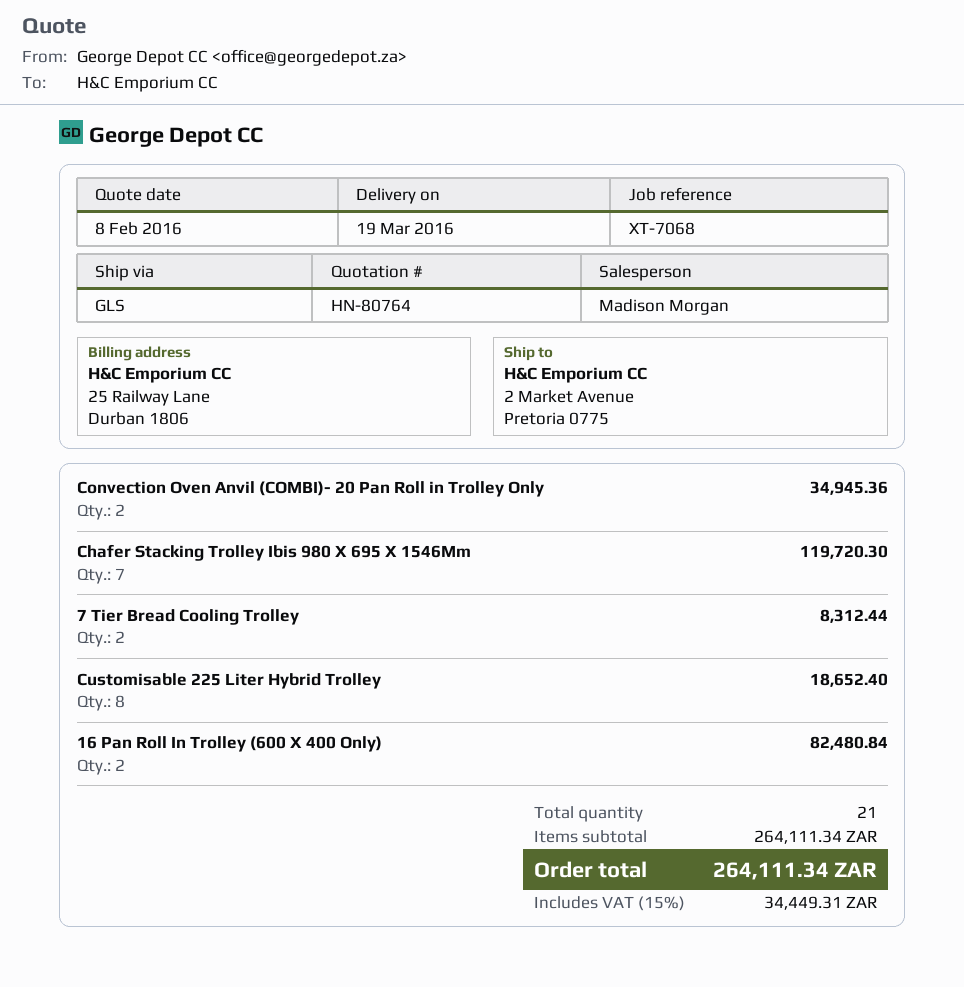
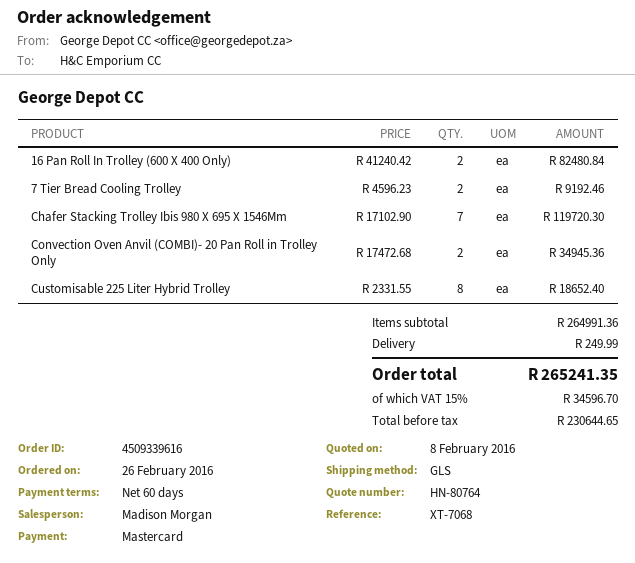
7 Tier Bread Cooling Trolley: 2 for 8312.44 -> 2 for 9192.46
subtotal: 264111.34 -> 264991.36
shipping: none -> 249.99
tax: 15% = 34449.31 -> 15% = 34596.70
total: 264111.34 -> 265241.35

